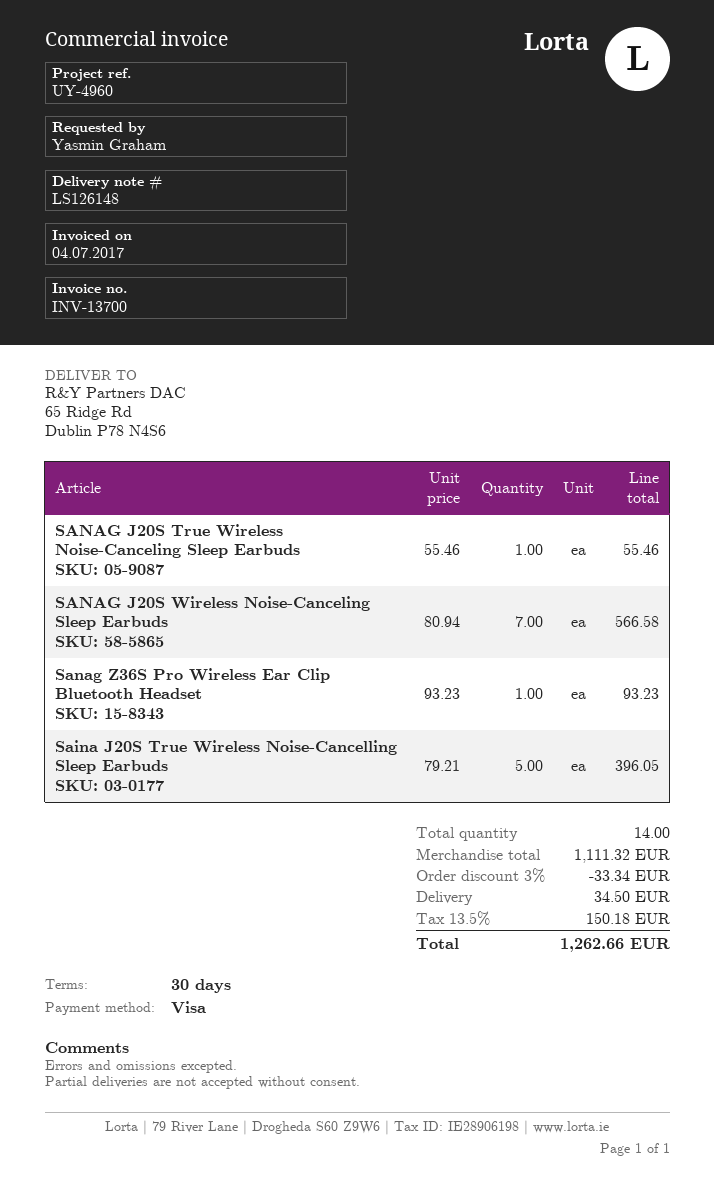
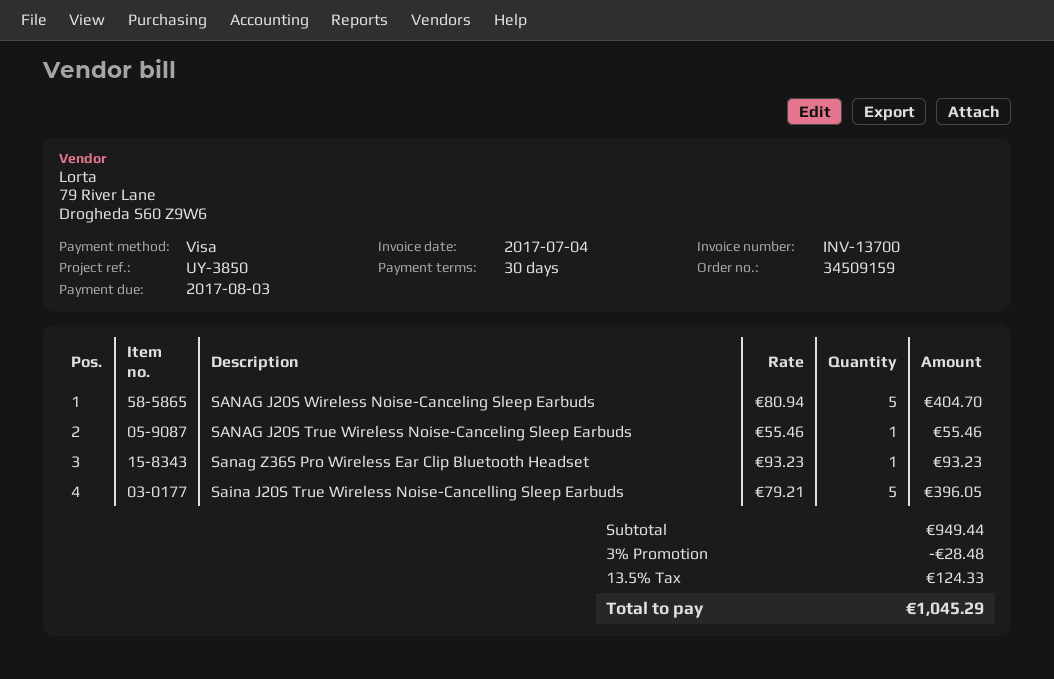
reference: UY-4960 -> UY-3850
SANAG J20S Wireless Noise-Canceling Sleep Earbuds: 7 x 80.94 = 566.58 -> 5 x 80.94 = 404.70
subtotal: 1111.32 -> 949.44
discount: 3% = 33.34 -> 3% = 28.48
shipping: 34.50 -> none
tax: 13.5% = 150.18 -> 13.5% = 124.33
total: 1262.66 -> 1045.29

